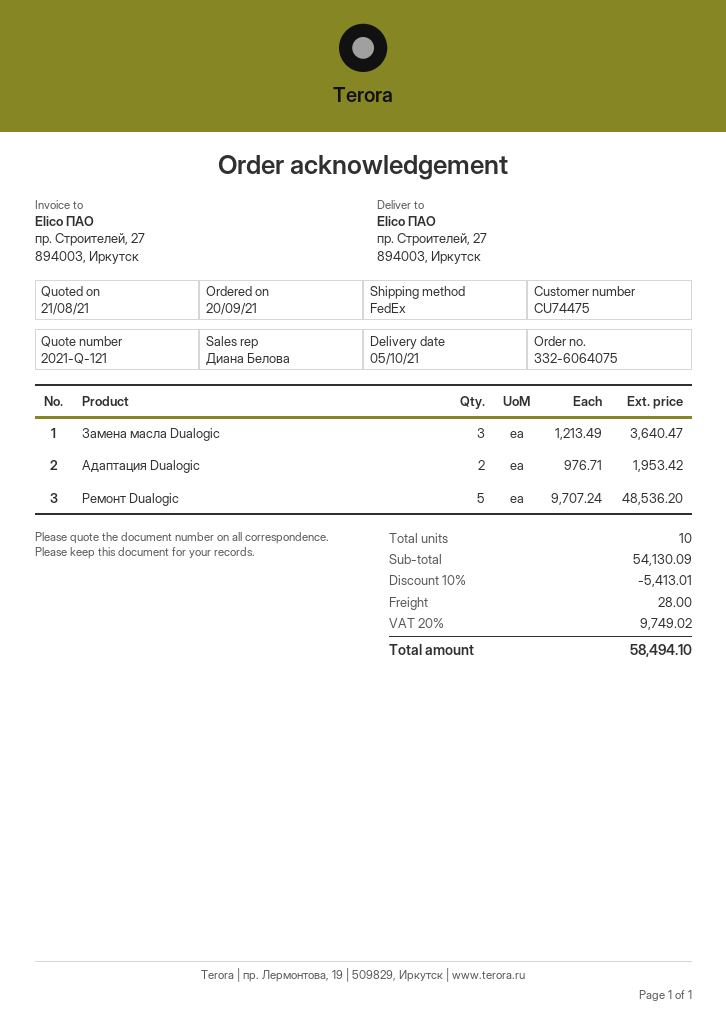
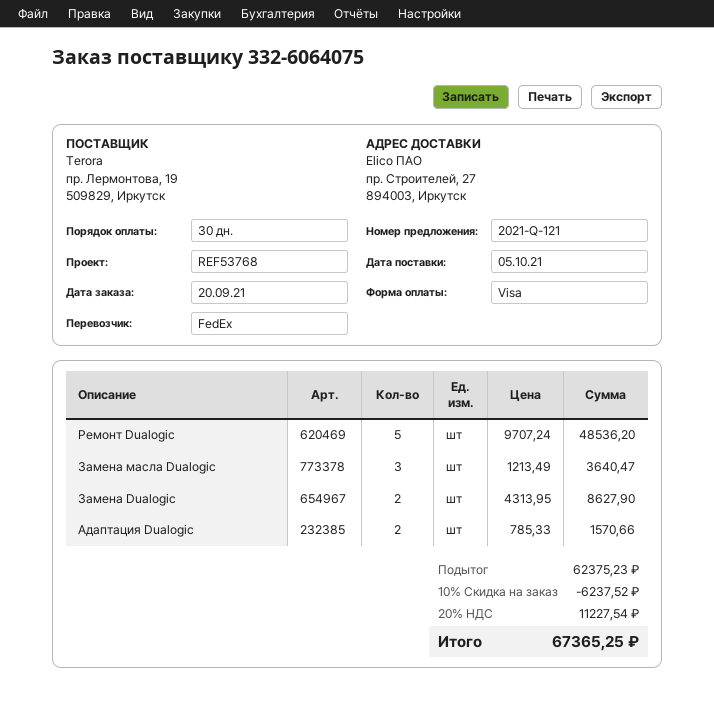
Адаптация Dualogic: 2 x 976.71 = 1953.42 -> 2 x 785.33 = 1570.66
Замена Dualogic: none -> 2 x 4313.95 = 8627.90
subtotal: 54130.09 -> 62375.23
discount: 10% = 5413.01 -> 10% = 6237.52
shipping: 28.00 -> none
tax: 20% = 9749.02 -> 20% = 11227.54
total: 58494.10 -> 67365.25

